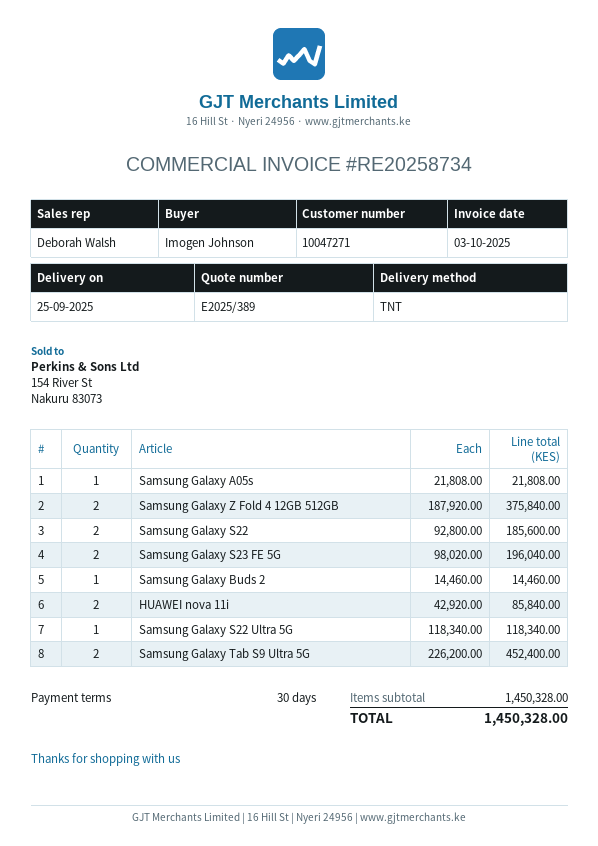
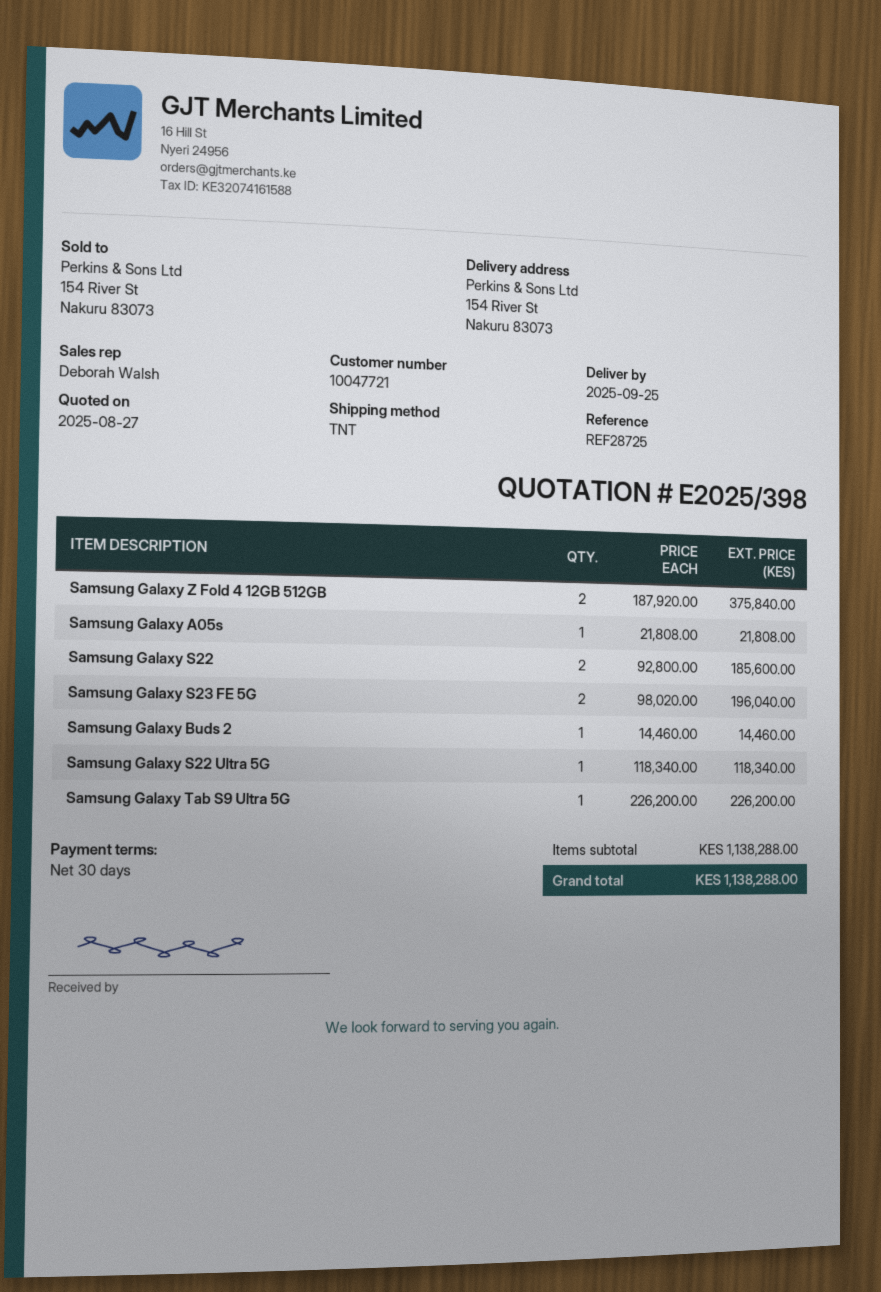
quote number: E2025/389 -> E2025/398
customer number: 10047271 -> 10047721
HUAWEI nova 11i: 2 x 42920.00 = 85840.00 -> none
Samsung Galaxy Tab S9 Ultra 5G: 2 x 226200.00 = 452400.00 -> 1 x 226200.00 = 226200.00
subtotal: 1450328.00 -> 1138288.00
total: 1450328.00 -> 1138288.00

